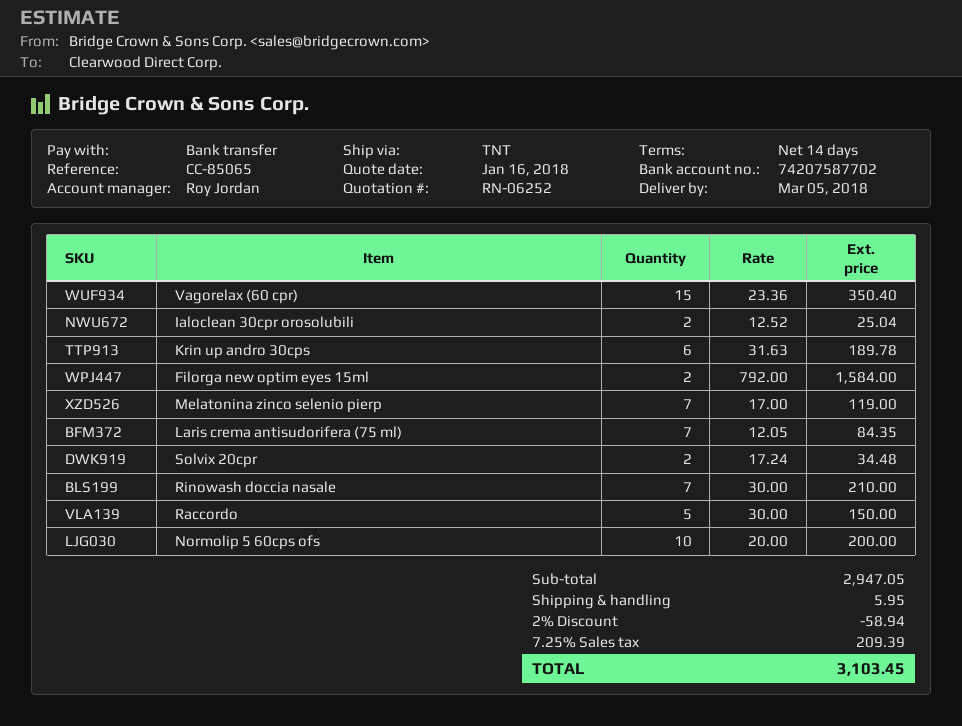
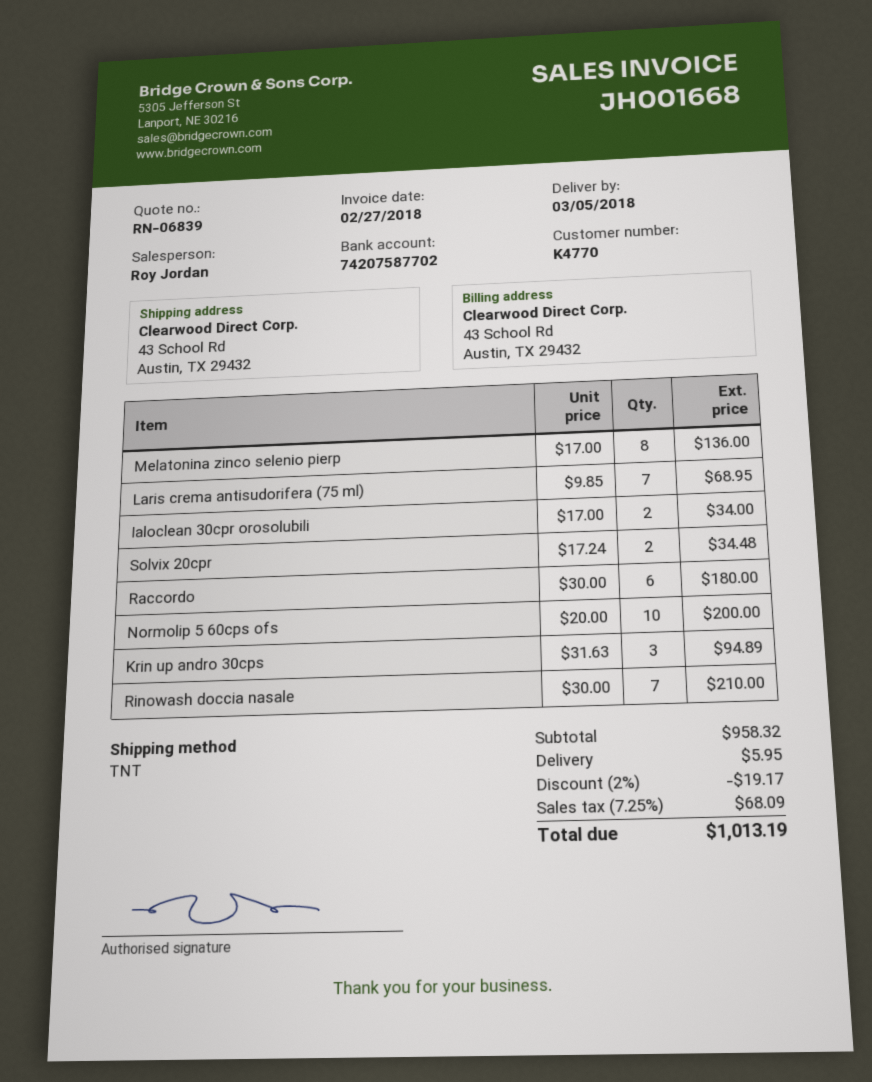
quote number: RN-06252 -> RN-06839
Vagorelax (60 cpr): 15 x 23.36 = 350.40 -> none
Ialoclean 30cpr orosolubili: 2 x 12.52 = 25.04 -> 2 x 17.00 = 34.00
Krin up andro 30cps: 6 x 31.63 = 189.78 -> 3 x 31.63 = 94.89
Filorga new optim eyes 15ml: 2 x 792.00 = 1584.00 -> none
Melatonina zinco selenio pierp: 7 x 17.00 = 119.00 -> 8 x 17.00 = 136.00
Laris crema antisudorifera (75 ml): 7 x 12.05 = 84.35 -> 7 x 9.85 = 68.95
Raccordo: 5 x 30.00 = 150.00 -> 6 x 30.00 = 180.00
subtotal: 2947.05 -> 958.32
discount: 2% = 58.94 -> 2% = 19.17
tax: 7.25% = 209.39 -> 7.25% = 68.09
total: 3103.45 -> 1013.19

